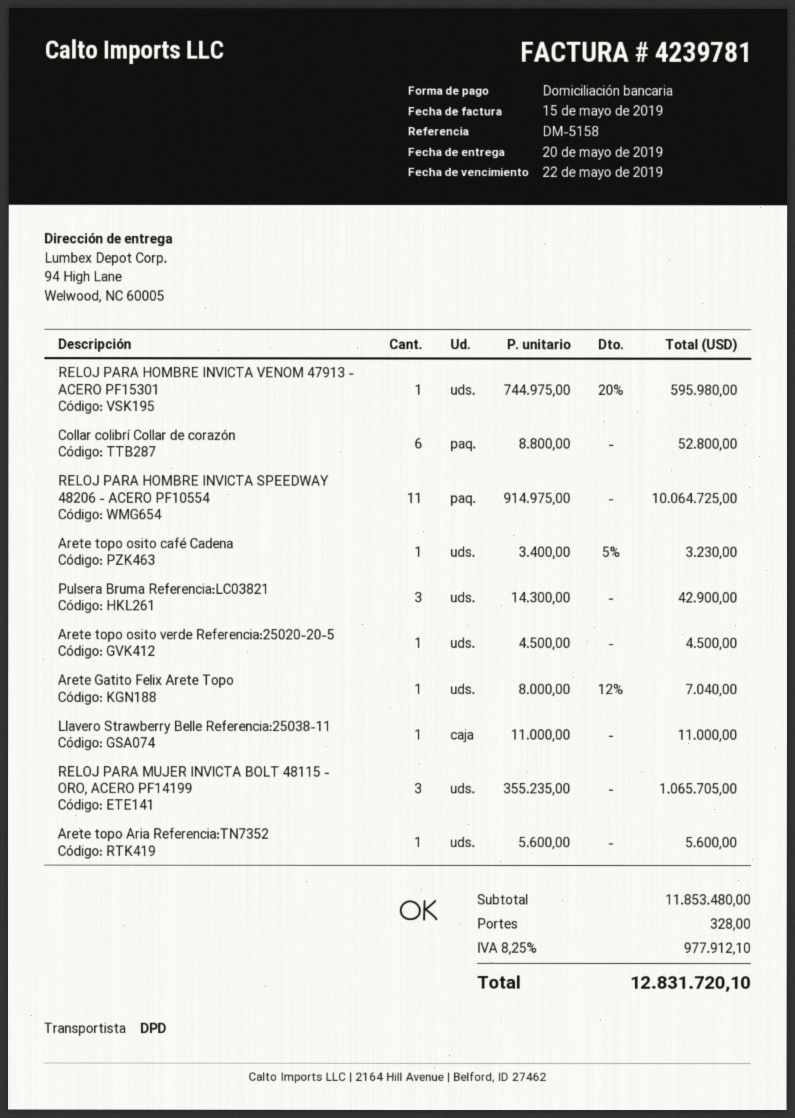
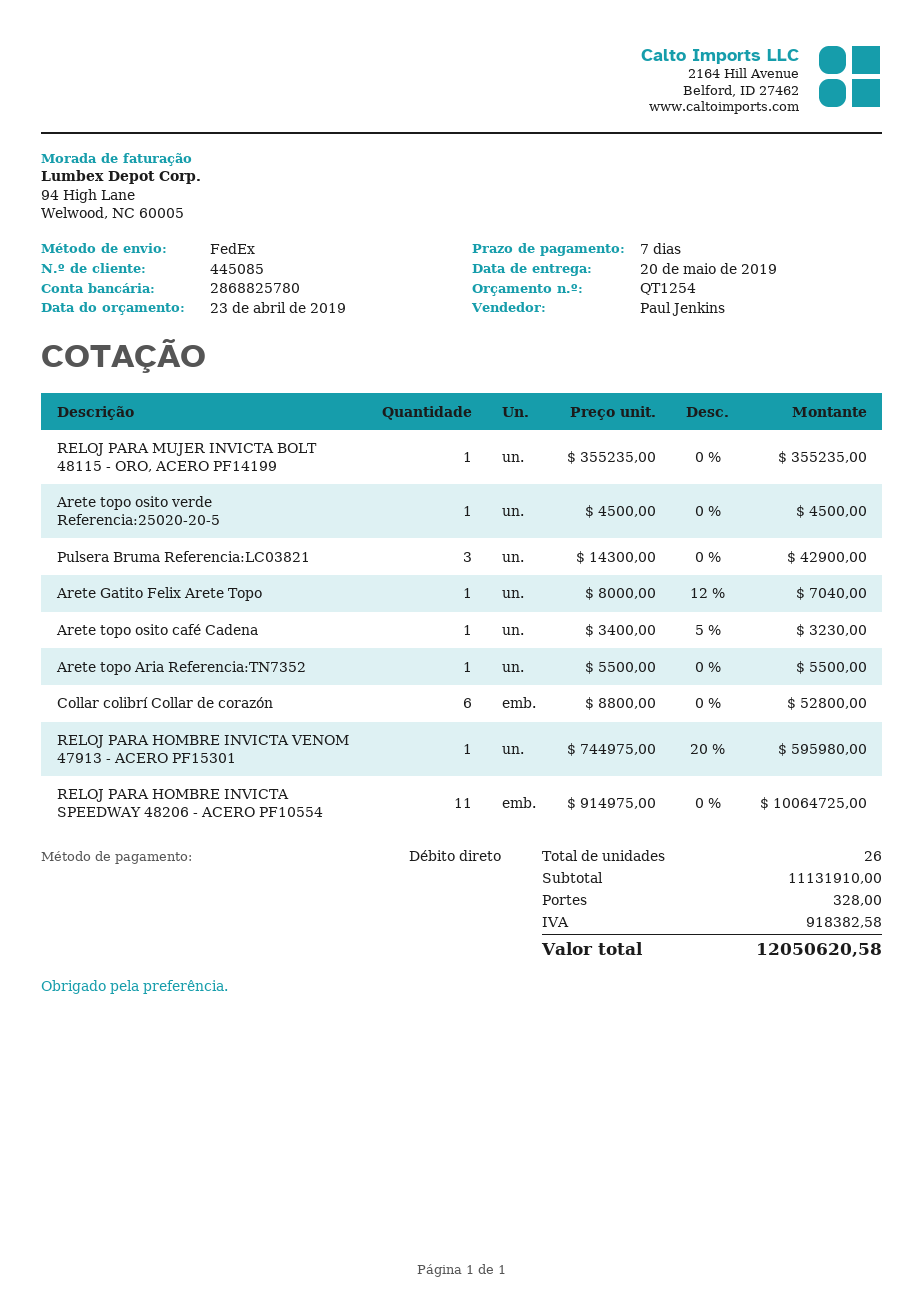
shipping method: DPD -> FedEx
Llavero Strawberry Belle Referencia:25038-11: 1 x 11000.00 = 11000.00 -> none
RELOJ PARA MUJER INVICTA BOLT 48115 - ORO, ACERO PF14199: 3 x 355235.00 = 1065705.00 -> 1 x 355235.00 = 355235.00
Arete topo Aria Referencia:TN7352: 1 x 5600.00 = 5600.00 -> 1 x 5500.00 = 5500.00
subtotal: 11853480.00 -> 11131910.00
tax: 977912.10 -> 918382.58
total: 12831720.10 -> 12050620.58

